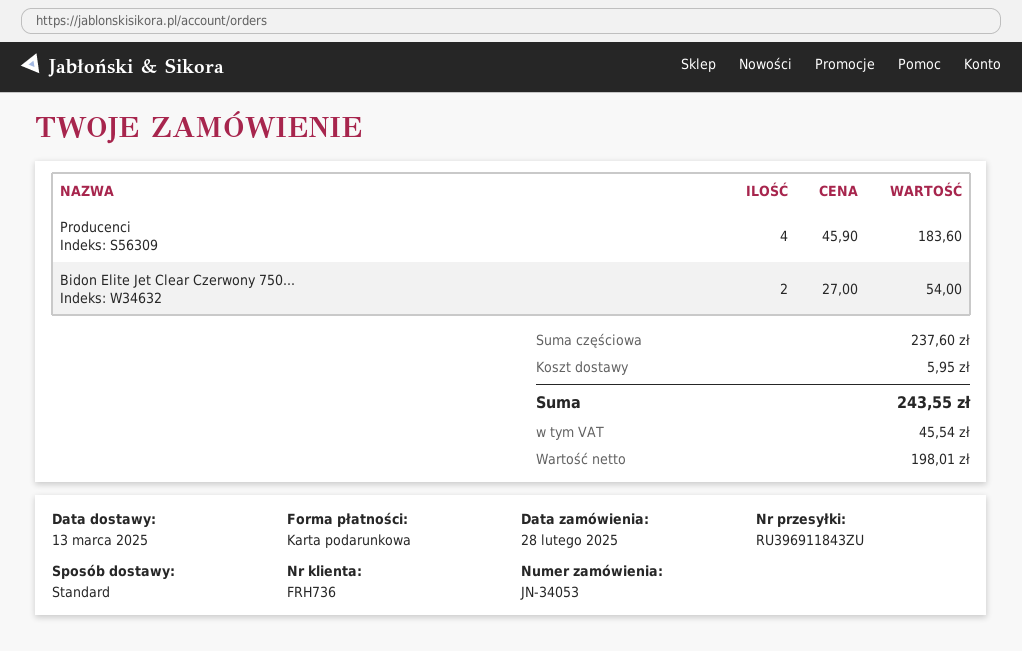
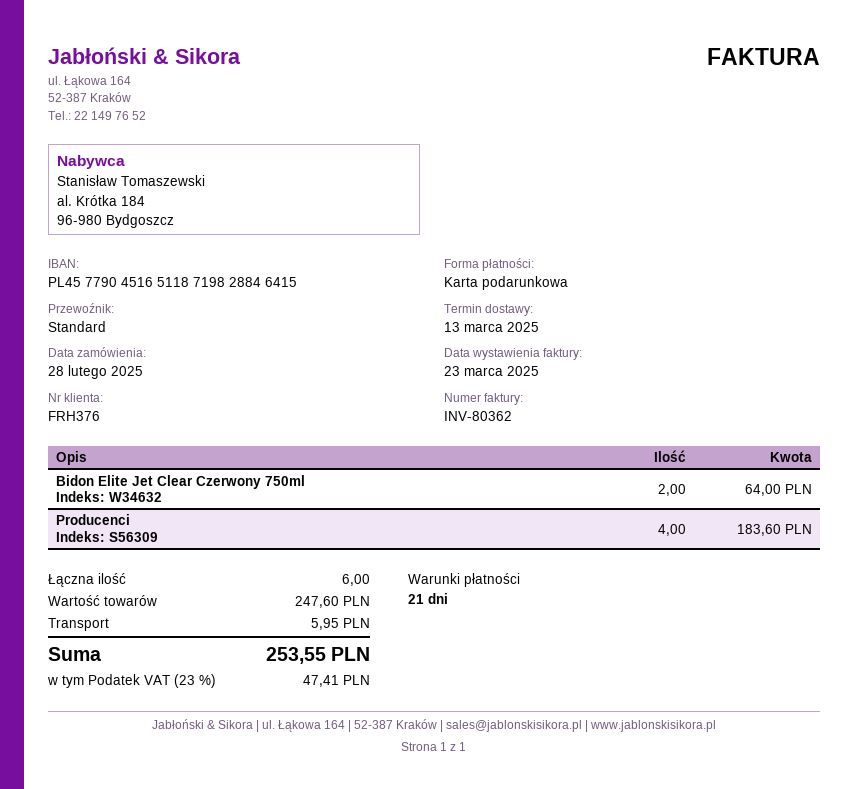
customer number: FRH736 -> FRH376
Bidon Elite Jet Clear Czerwony 750...: 2 for 54.00 -> 2 for 64.00
subtotal: 237.60 -> 247.60
tax: 45.54 -> 47.41
total: 243.55 -> 253.55

